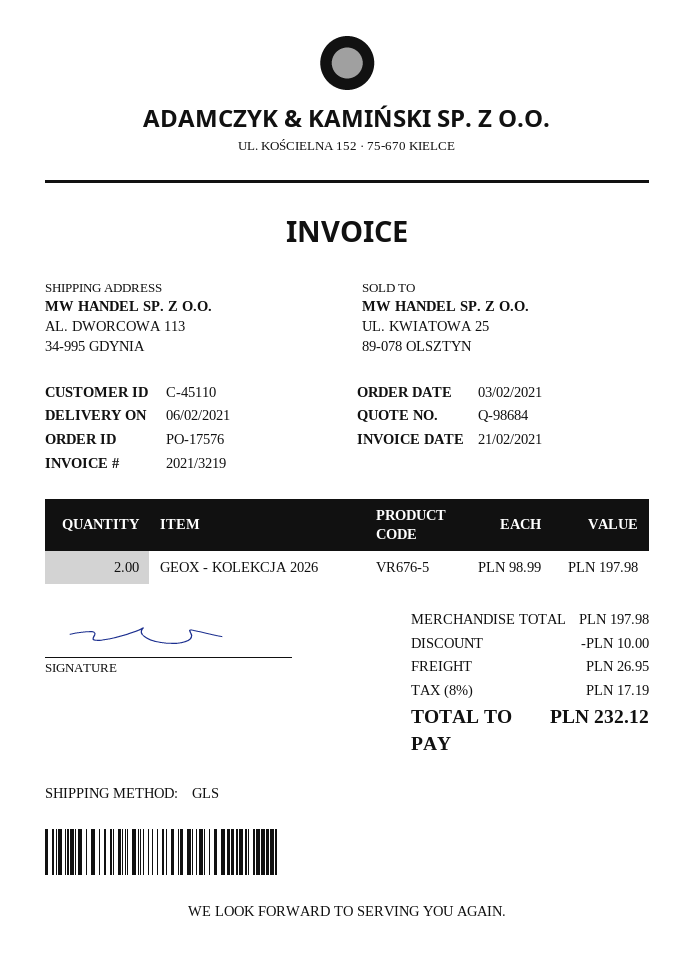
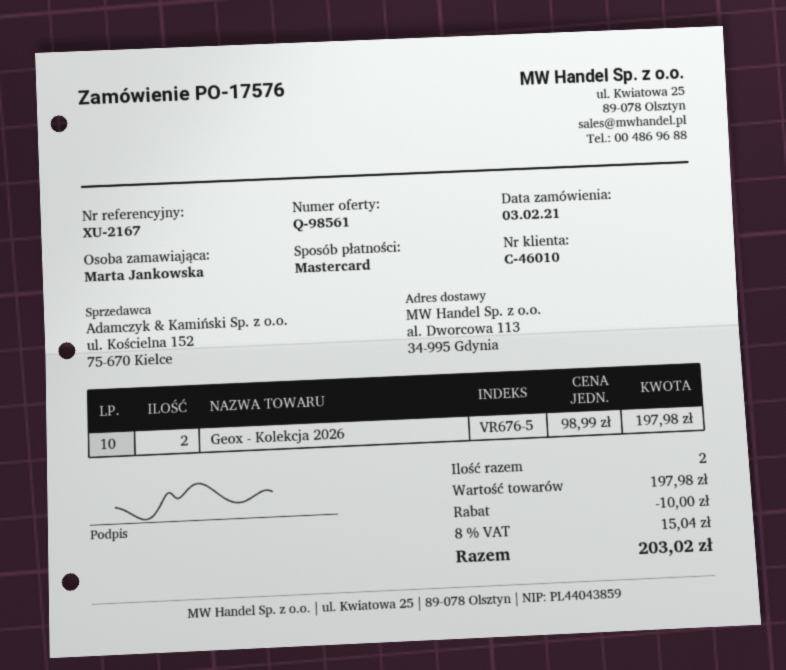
quote number: Q-98684 -> Q-98561
customer number: C-45110 -> C-46010
shipping: 26.95 -> none
tax: 8% = 17.19 -> 8% = 15.04
total: 232.12 -> 203.02

